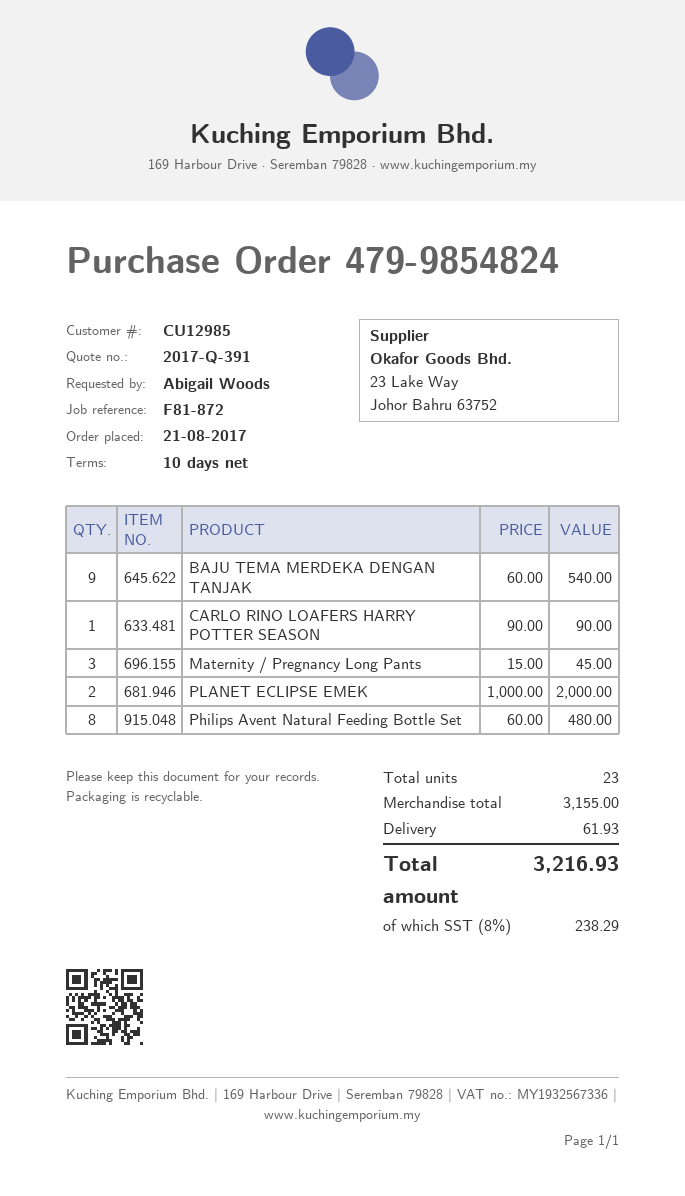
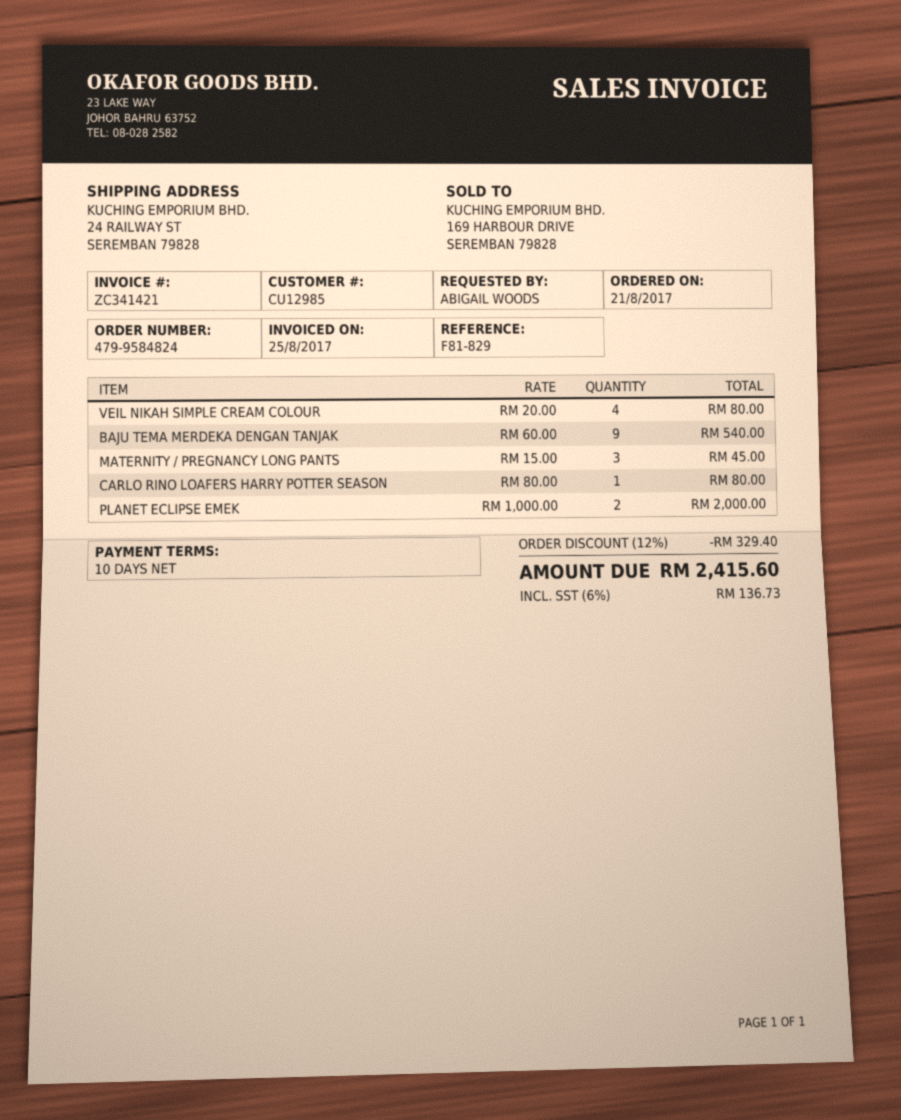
order number: 479-9854824 -> 479-9584824
reference: F81-872 -> F81-829
CARLO RINO LOAFERS HARRY POTTER SEASON: 1 x 90.00 = 90.00 -> 1 x 80.00 = 80.00
Philips Avent Natural Feeding Bottle Set: 8 x 60.00 = 480.00 -> none
VEIL NIKAH SIMPLE CREAM COLOUR: none -> 4 x 20.00 = 80.00
discount: none -> 12% = 329.40
shipping: 61.93 -> none
tax: 8% = 238.29 -> 6% = 136.73
total: 3216.93 -> 2415.60

